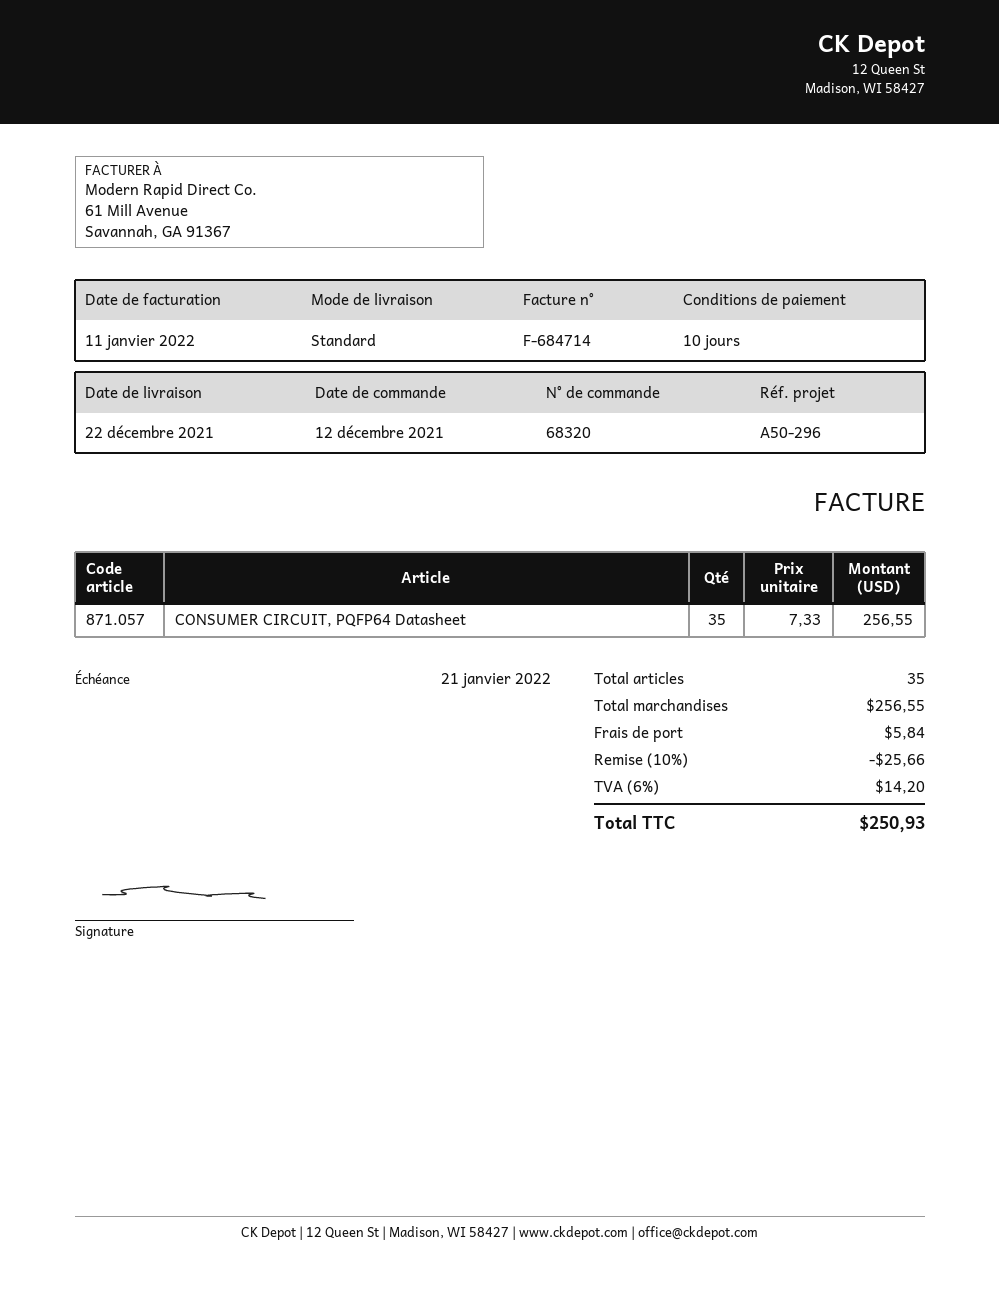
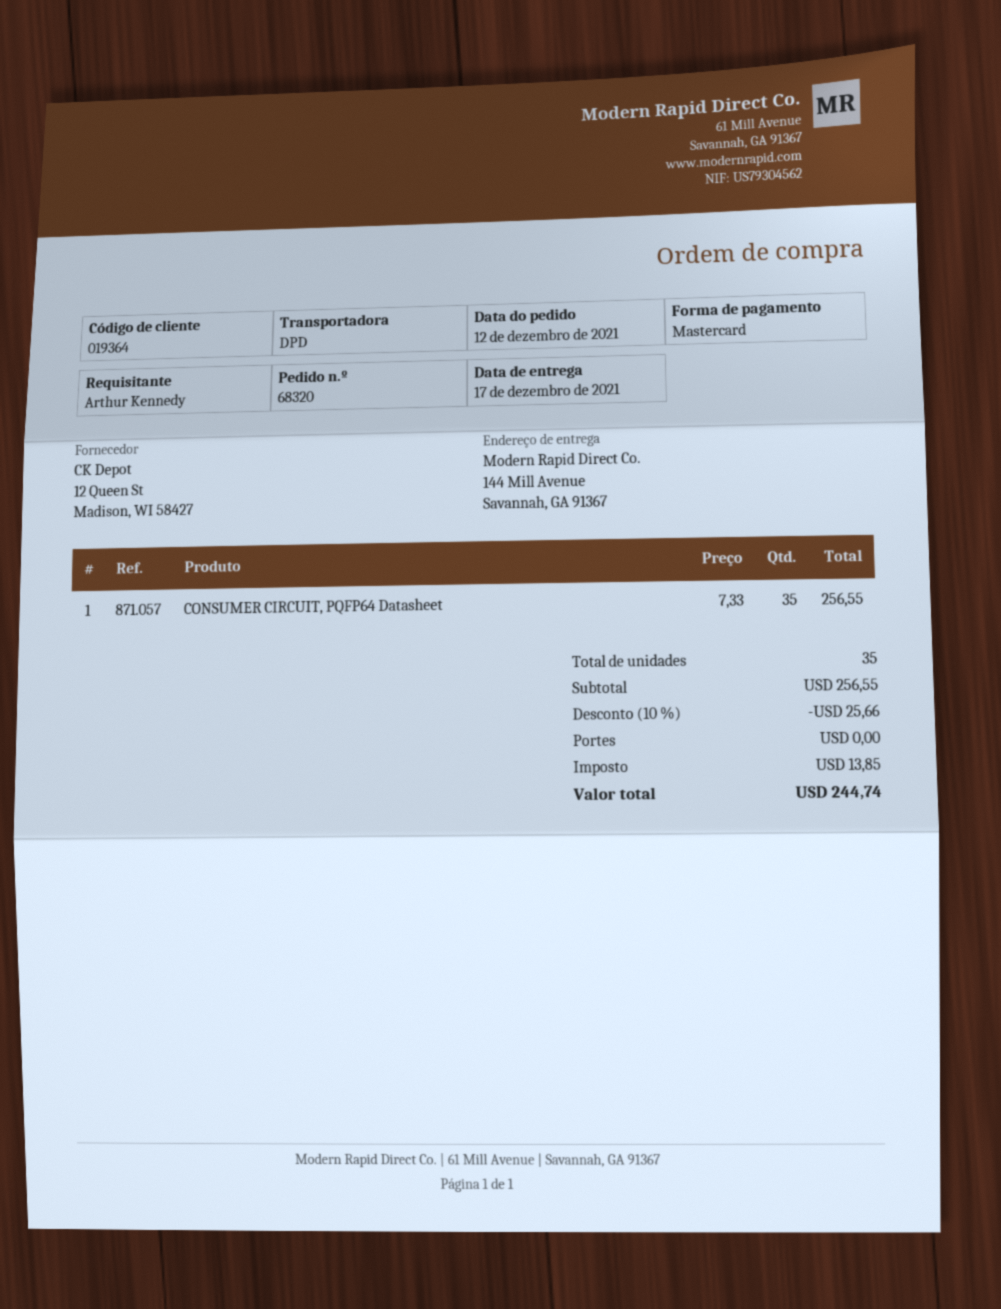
delivery date: 2021-12-22 -> 2021-12-17
shipping method: standard -> DPD
shipping: 5.84 -> 0.00
tax: 14.20 -> 13.85
total: 250.93 -> 244.74

